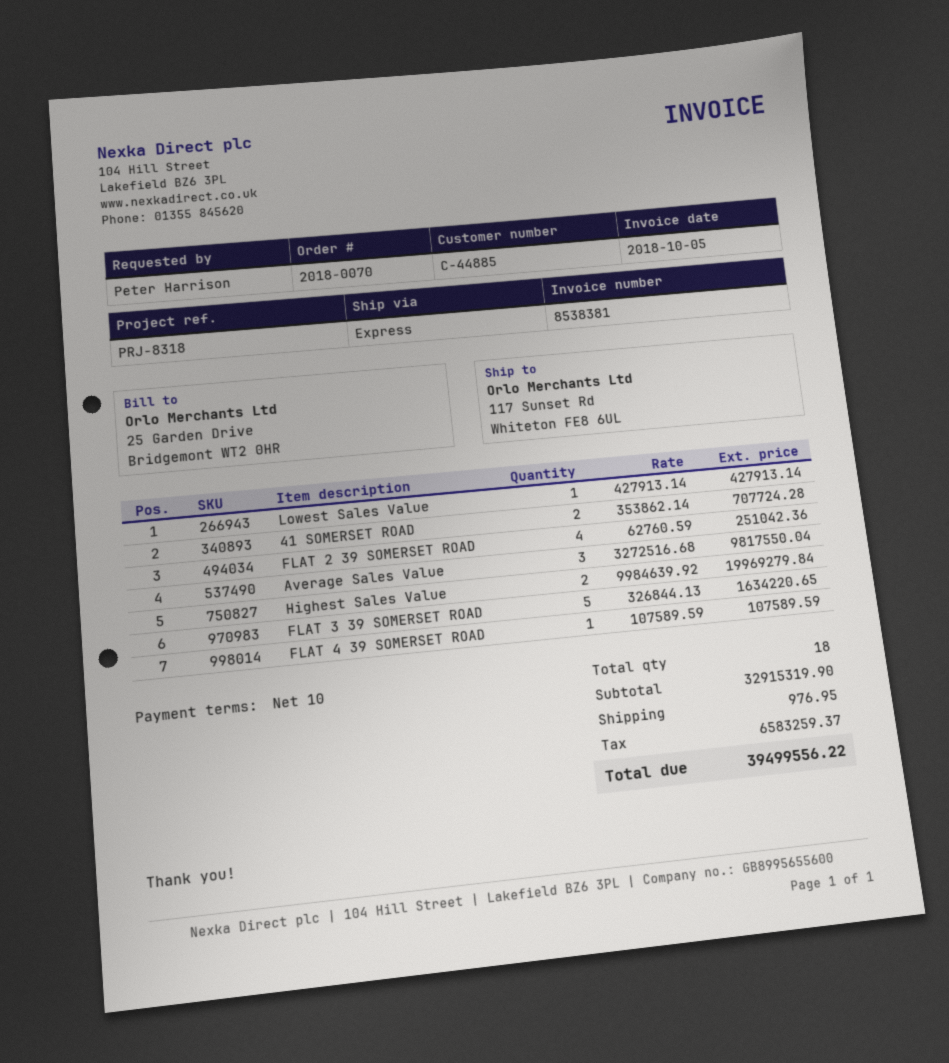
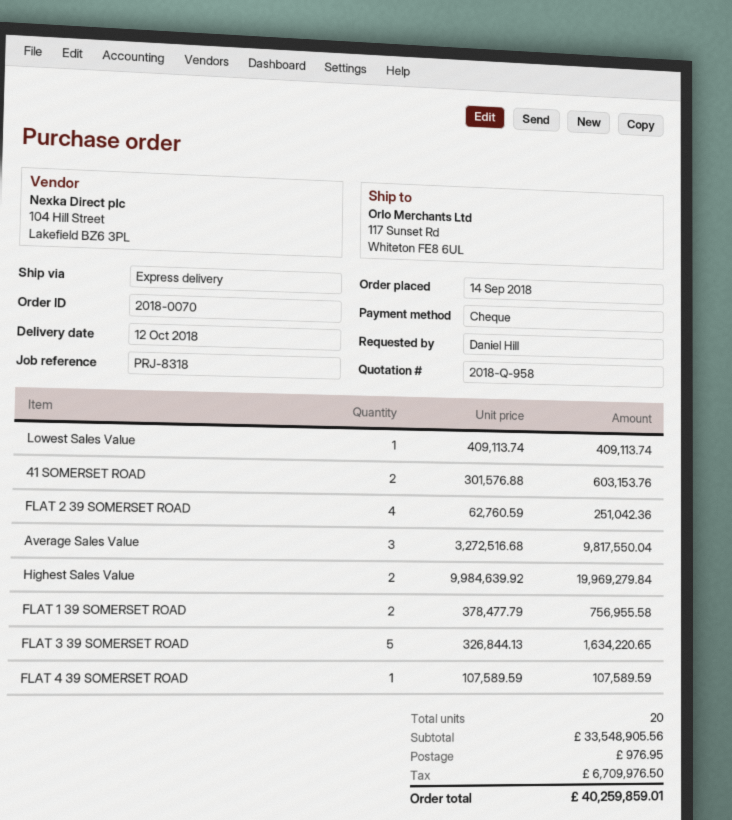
ordered by: Peter Harrison -> Daniel Hill
Lowest Sales Value: 1 x 427913.14 = 427913.14 -> 1 x 409113.74 = 409113.74
41 SOMERSET ROAD: 2 x 353862.14 = 707724.28 -> 2 x 301576.88 = 603153.76
FLAT 1 39 SOMERSET ROAD: none -> 2 x 378477.79 = 756955.58
total quantity: 18 -> 20
subtotal: 32915319.90 -> 33548905.56
tax: 6583259.37 -> 6709976.50
total: 39499556.22 -> 40259859.01

